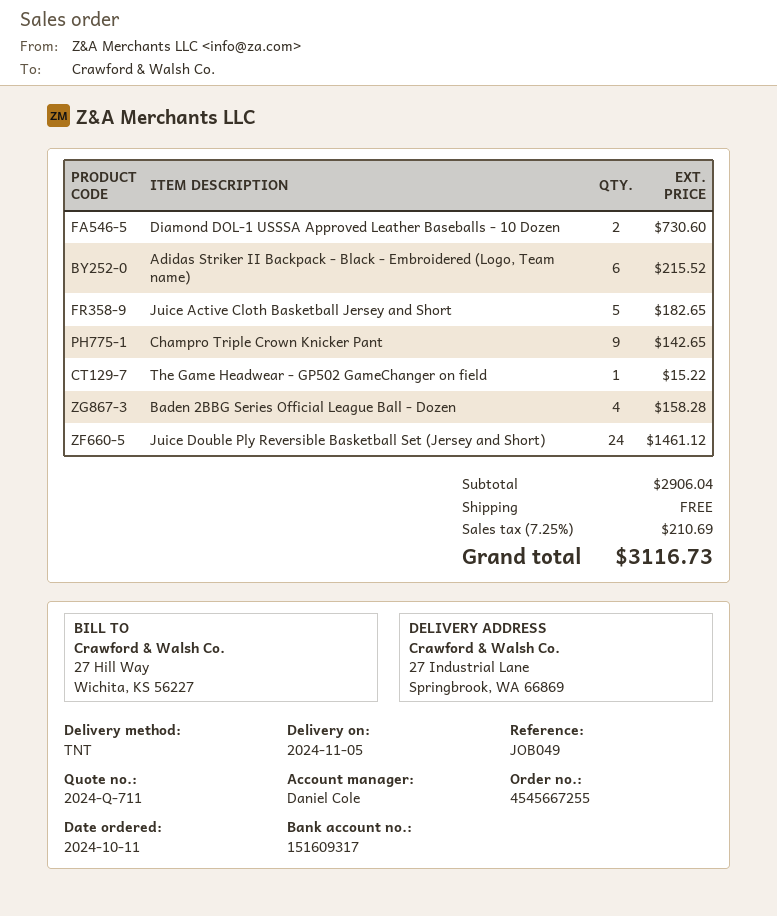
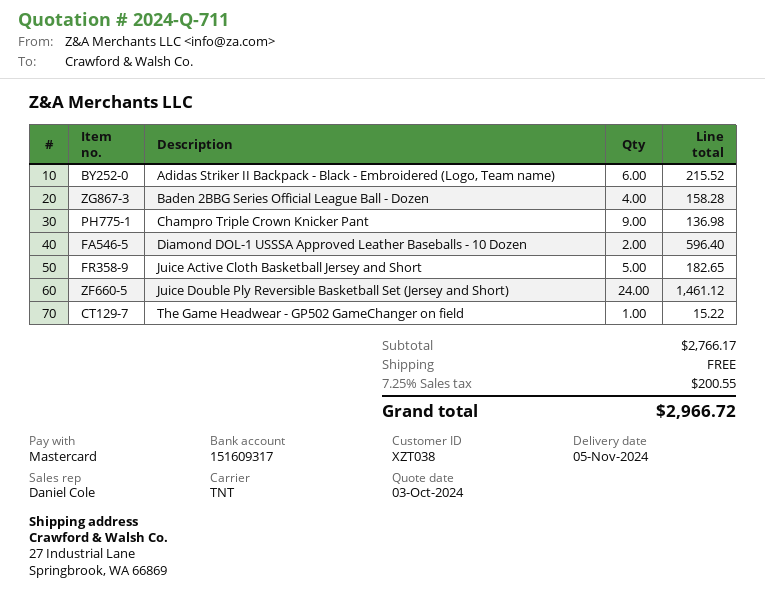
Diamond DOL-1 USSSA Approved Leather Baseballs - 10 Dozen: 2 for 730.60 -> 2 for 596.40
Champro Triple Crown Knicker Pant: 9 for 142.65 -> 9 for 136.98
subtotal: 2906.04 -> 2766.17
tax: 7.25% = 210.69 -> 7.25% = 200.55
total: 3116.73 -> 2966.72

